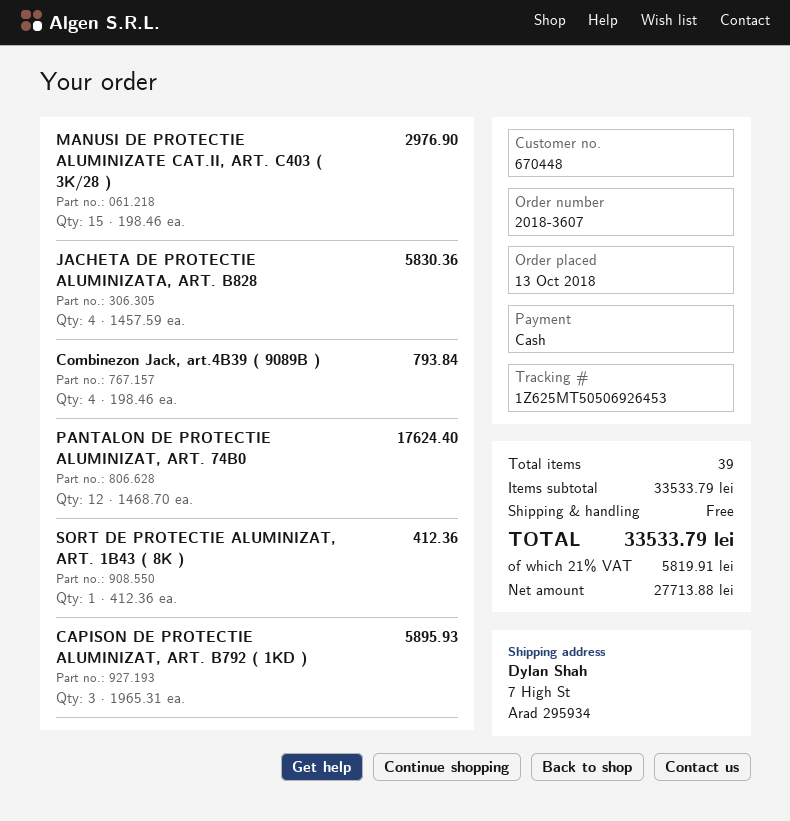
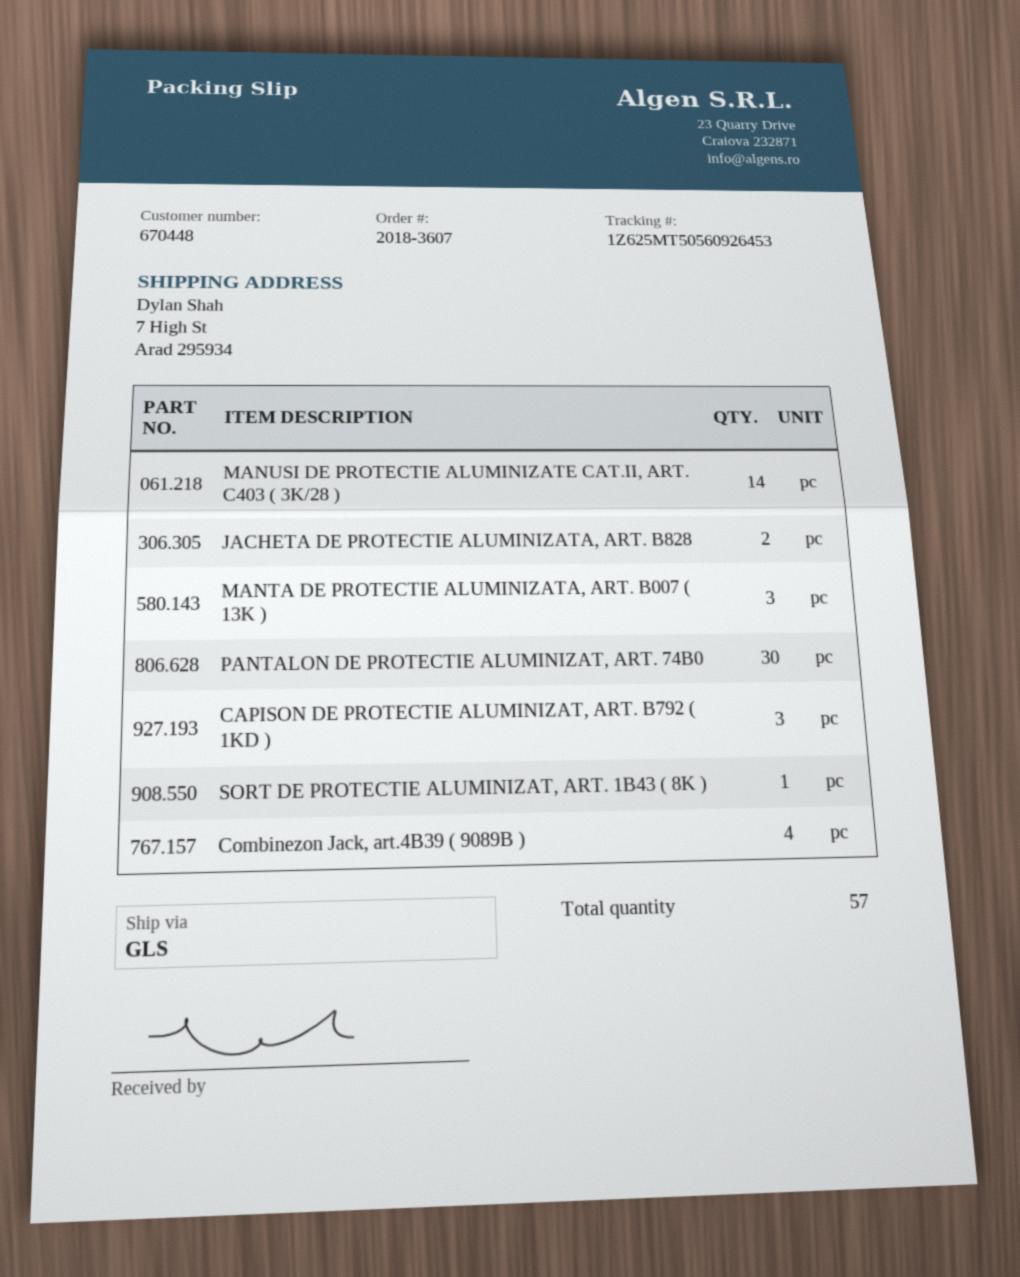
tracking number: 1Z625MT50506926453 -> 1Z625MT50560926453
MANUSI DE PROTECTIE ALUMINIZATE CAT.II, ART. C403 ( 3K/28 ): 15 -> 14
JACHETA DE PROTECTIE ALUMINIZATA, ART. B828: 4 -> 2
PANTALON DE PROTECTIE ALUMINIZAT, ART. 74B0: 12 -> 30
MANTA DE PROTECTIE ALUMINIZATA, ART. B007 ( 13K ): none -> 3
total quantity: 39 -> 57

